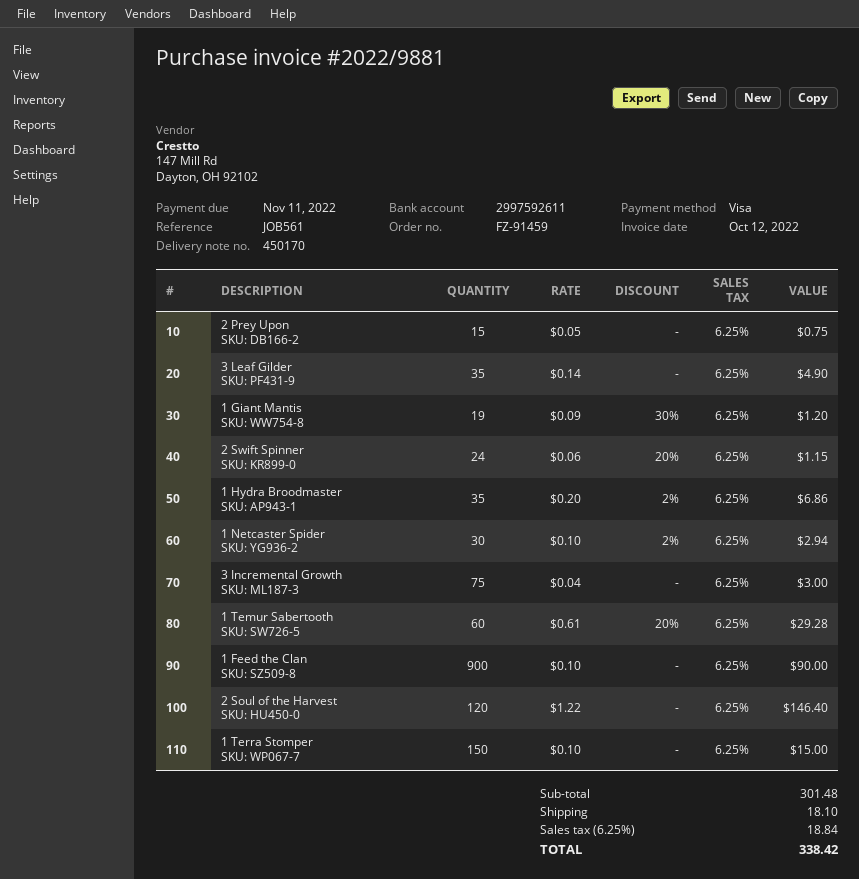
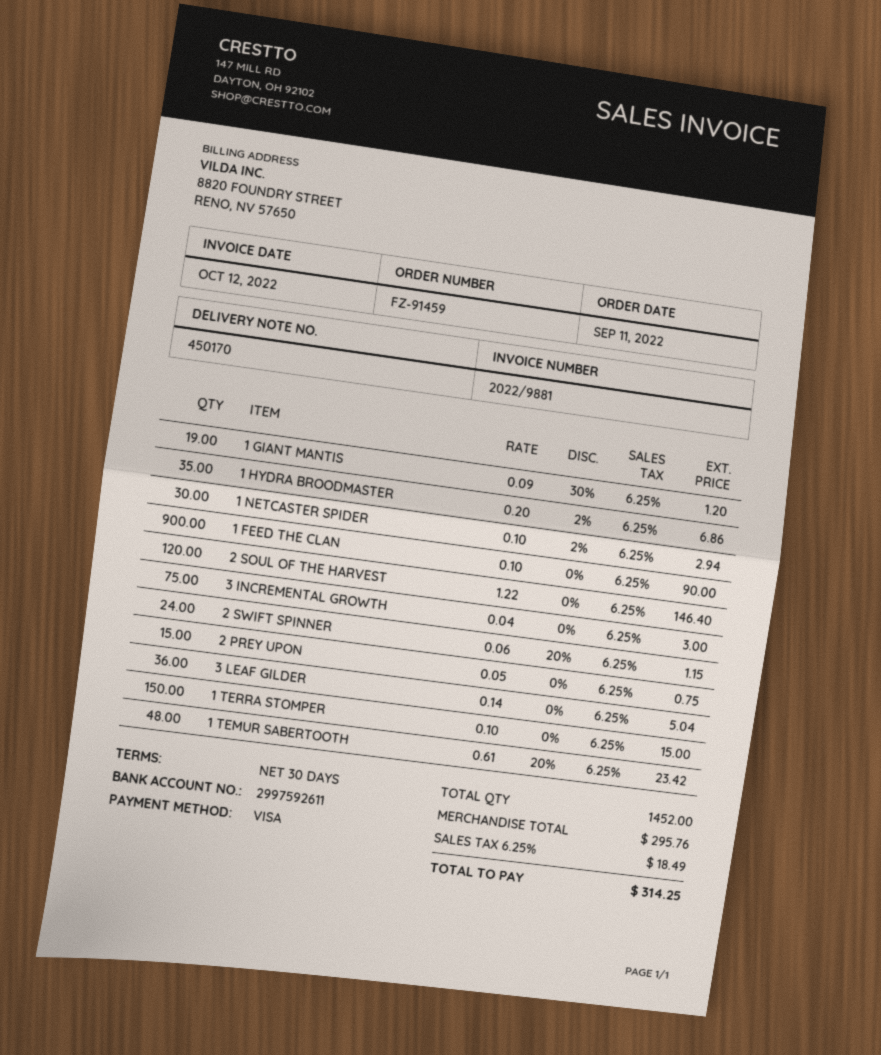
3 Leaf Gilder: 35 x 0.14 = 4.90 -> 36 x 0.14 = 5.04
1 Temur Sabertooth: 60 x 0.61 - 20% = 29.28 -> 48 x 0.61 - 20% = 23.42
subtotal: 301.48 -> 295.76
shipping: 18.10 -> none
tax: 6.25% = 18.84 -> 6.25% = 18.49
total: 338.42 -> 314.25

